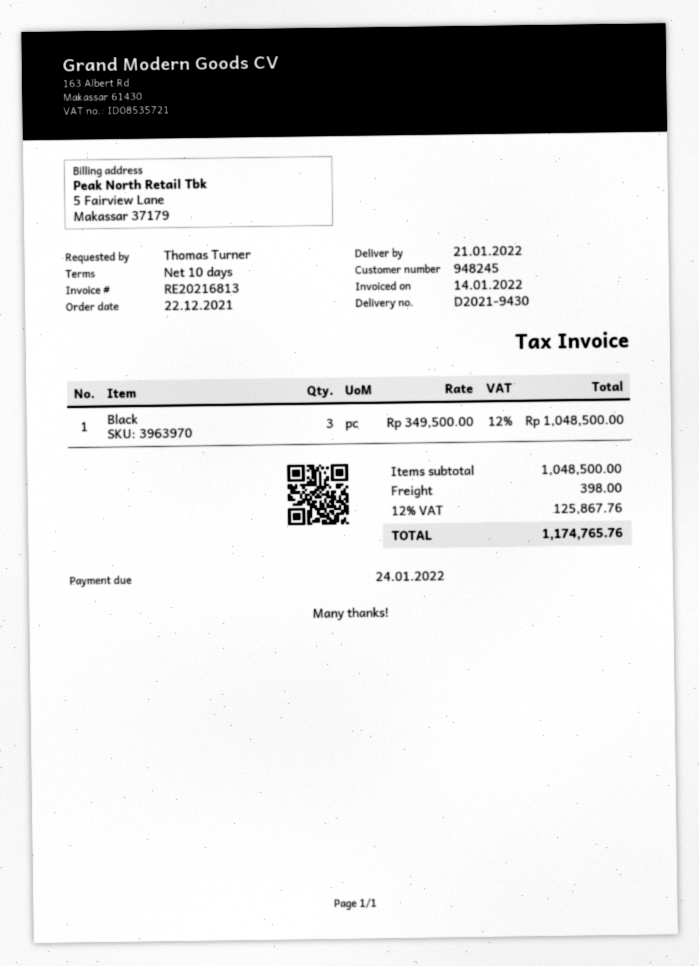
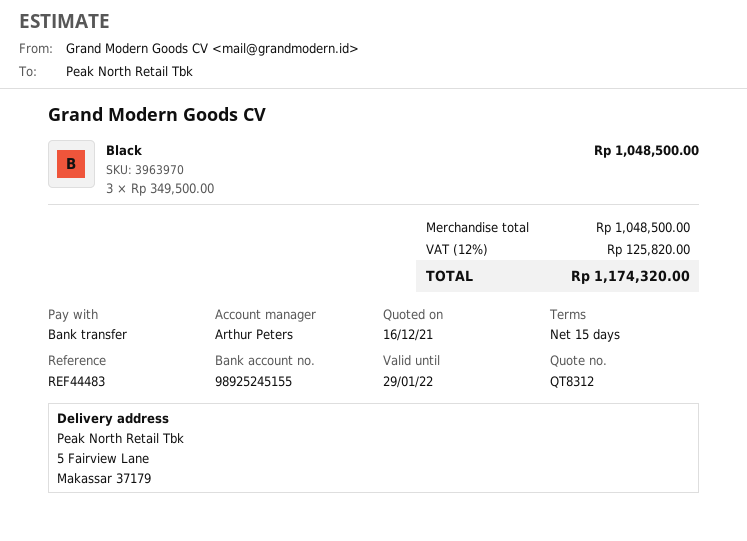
payment terms: 10 days -> 15 days
shipping: 398.00 -> none
tax: 12% = 125867.76 -> 12% = 125820.00
total: 1174765.76 -> 1174320.00

